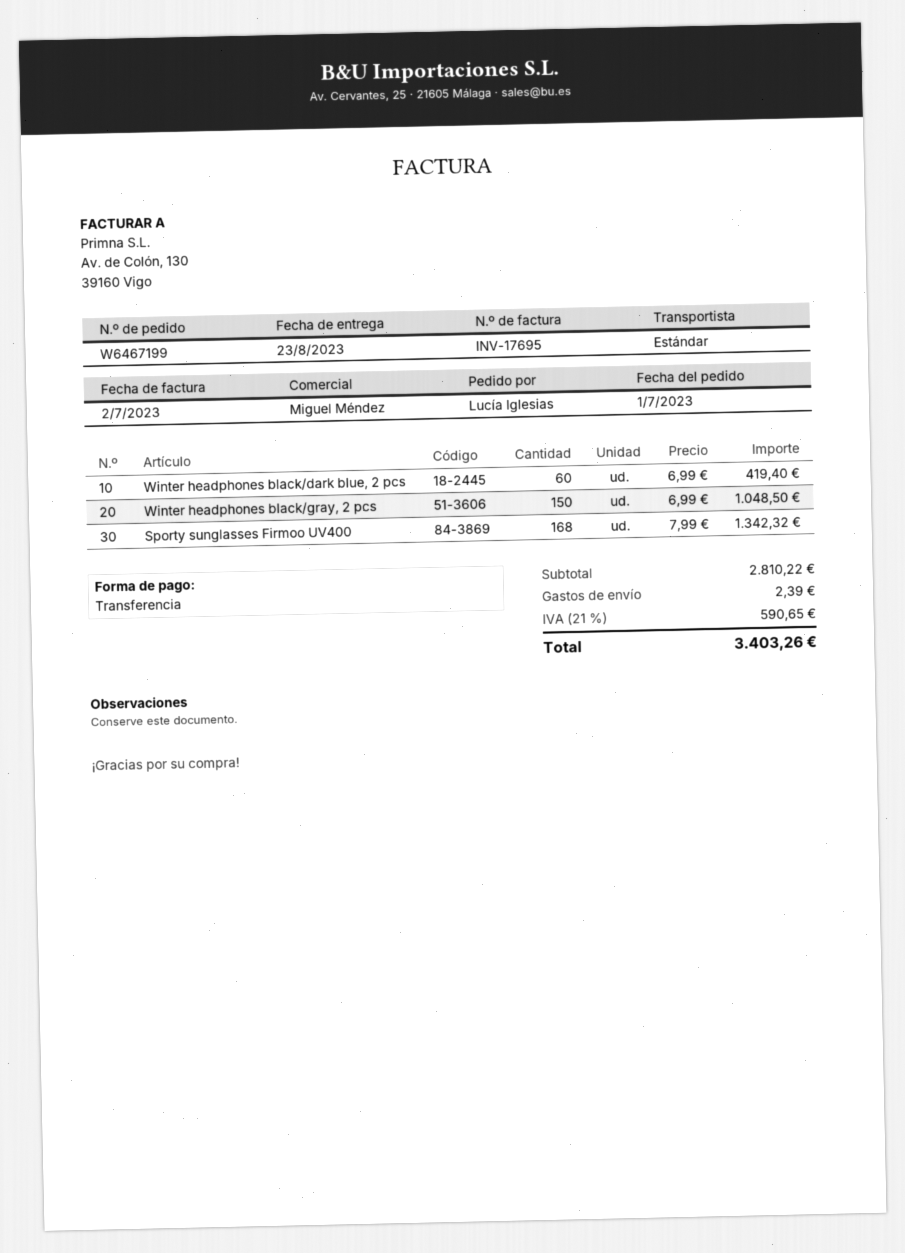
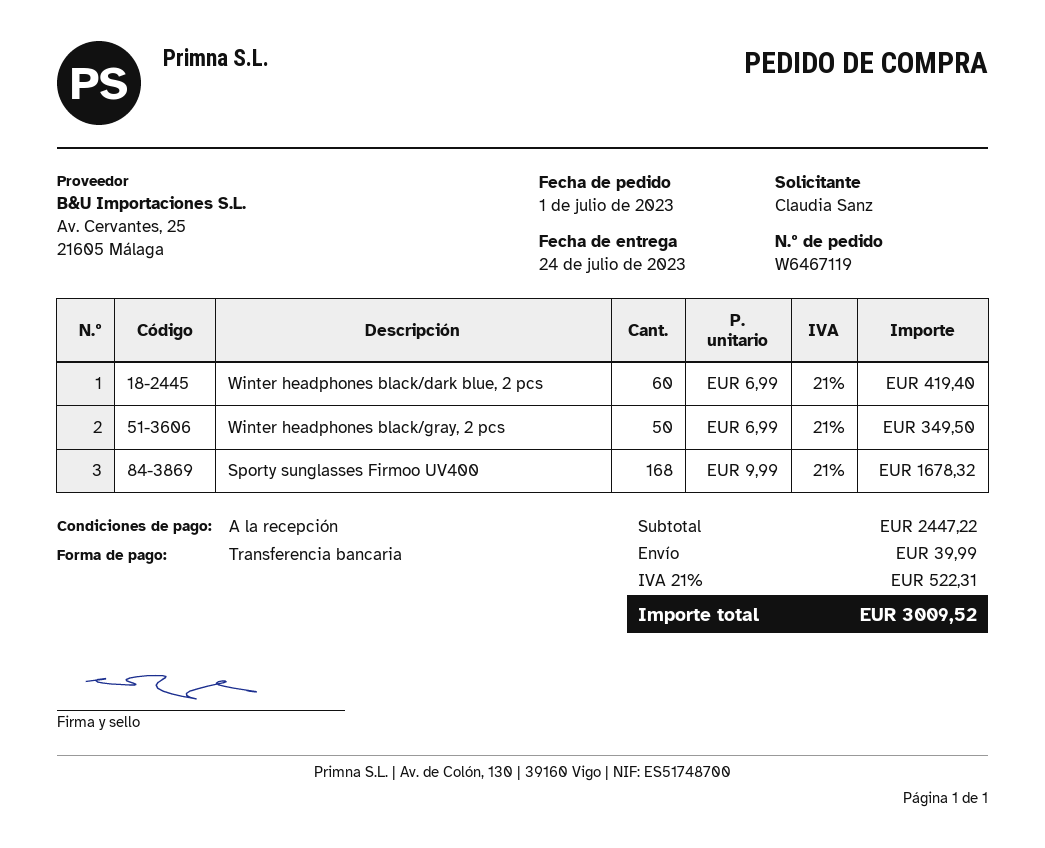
order number: W6467199 -> W6467119
delivery date: 2023-08-23 -> 2023-07-24
ordered by: Lucía Iglesias -> Claudia Sanz
Winter headphones black/gray, 2 pcs: 150 x 6.99 = 1048.50 -> 50 x 6.99 = 349.50
Sporty sunglasses Firmoo UV400: 168 x 7.99 = 1342.32 -> 168 x 9.99 = 1678.32
subtotal: 2810.22 -> 2447.22
shipping: 2.39 -> 39.99
tax: 21% = 590.65 -> 21% = 522.31
total: 3403.26 -> 3009.52

